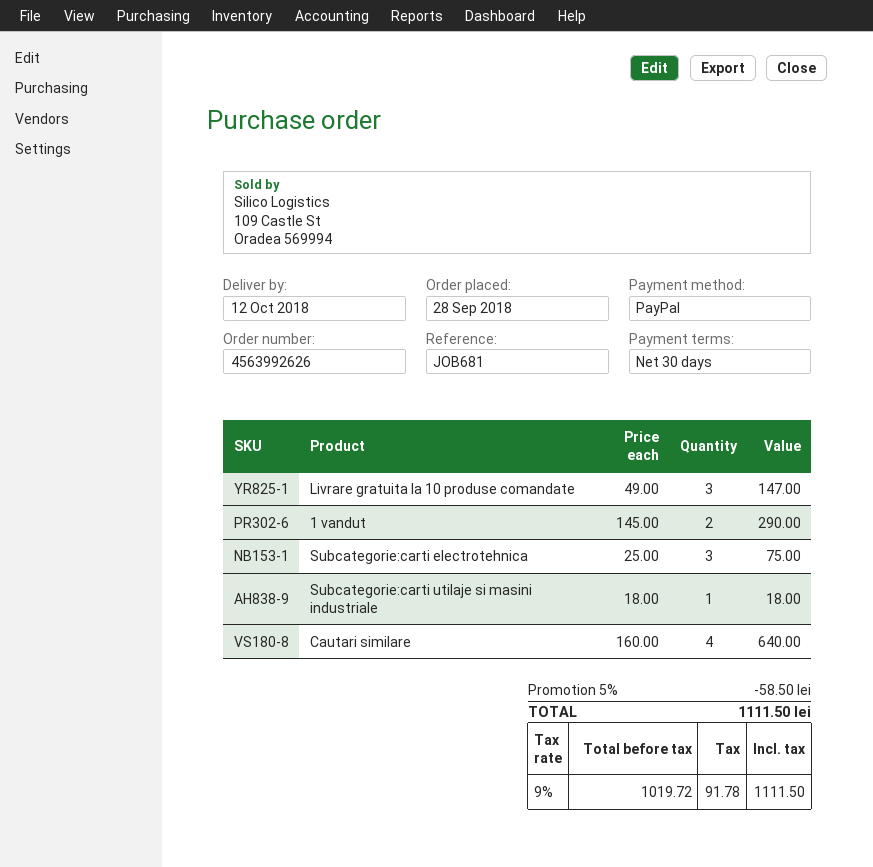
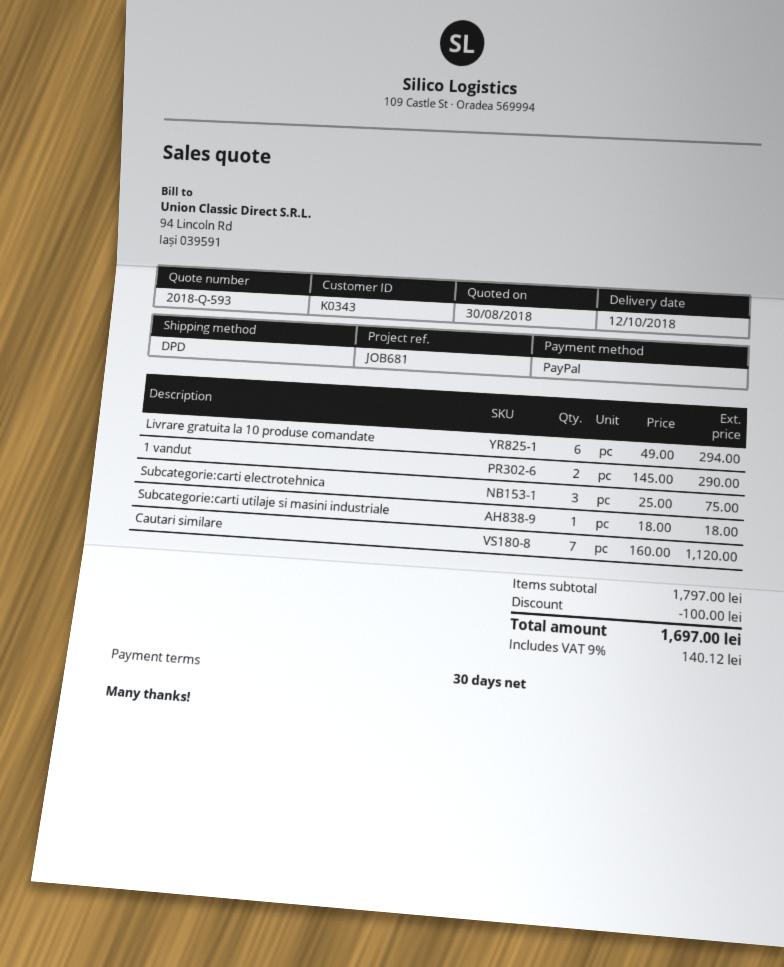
Livrare gratuita la 10 produse comandate: 3 x 49.00 = 147.00 -> 6 x 49.00 = 294.00
Cautari similare: 4 x 160.00 = 640.00 -> 7 x 160.00 = 1120.00
discount: 58.50 -> 100.00
tax: 9% = 91.78 -> 9% = 140.12
total: 1111.50 -> 1697.00

